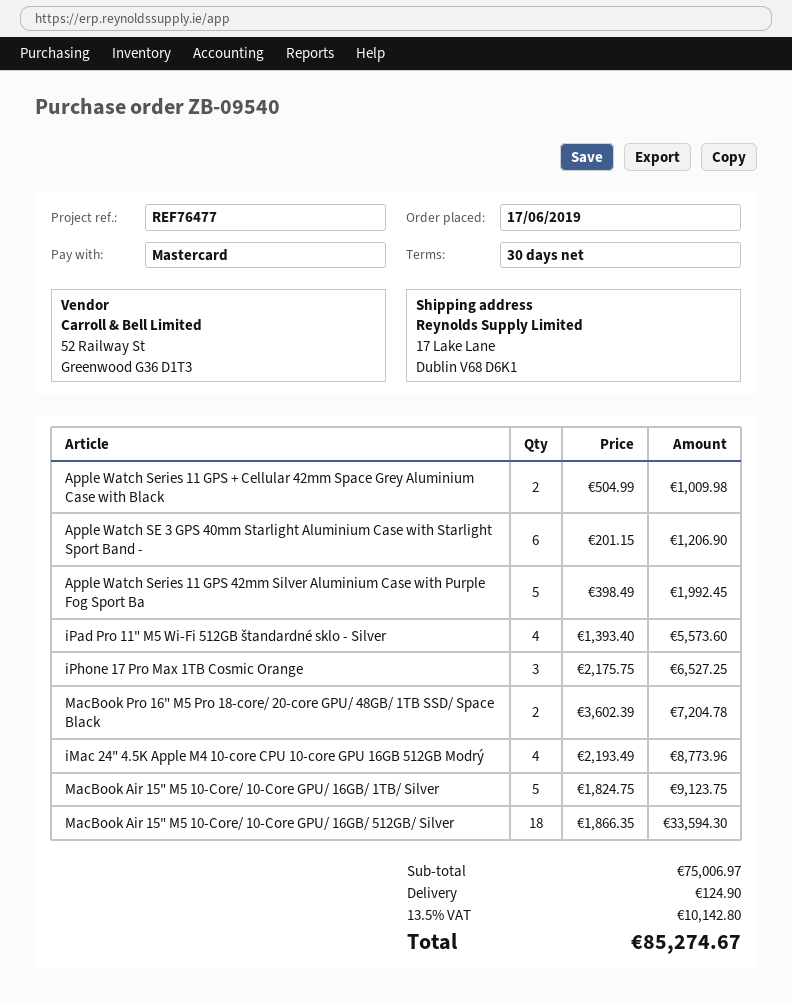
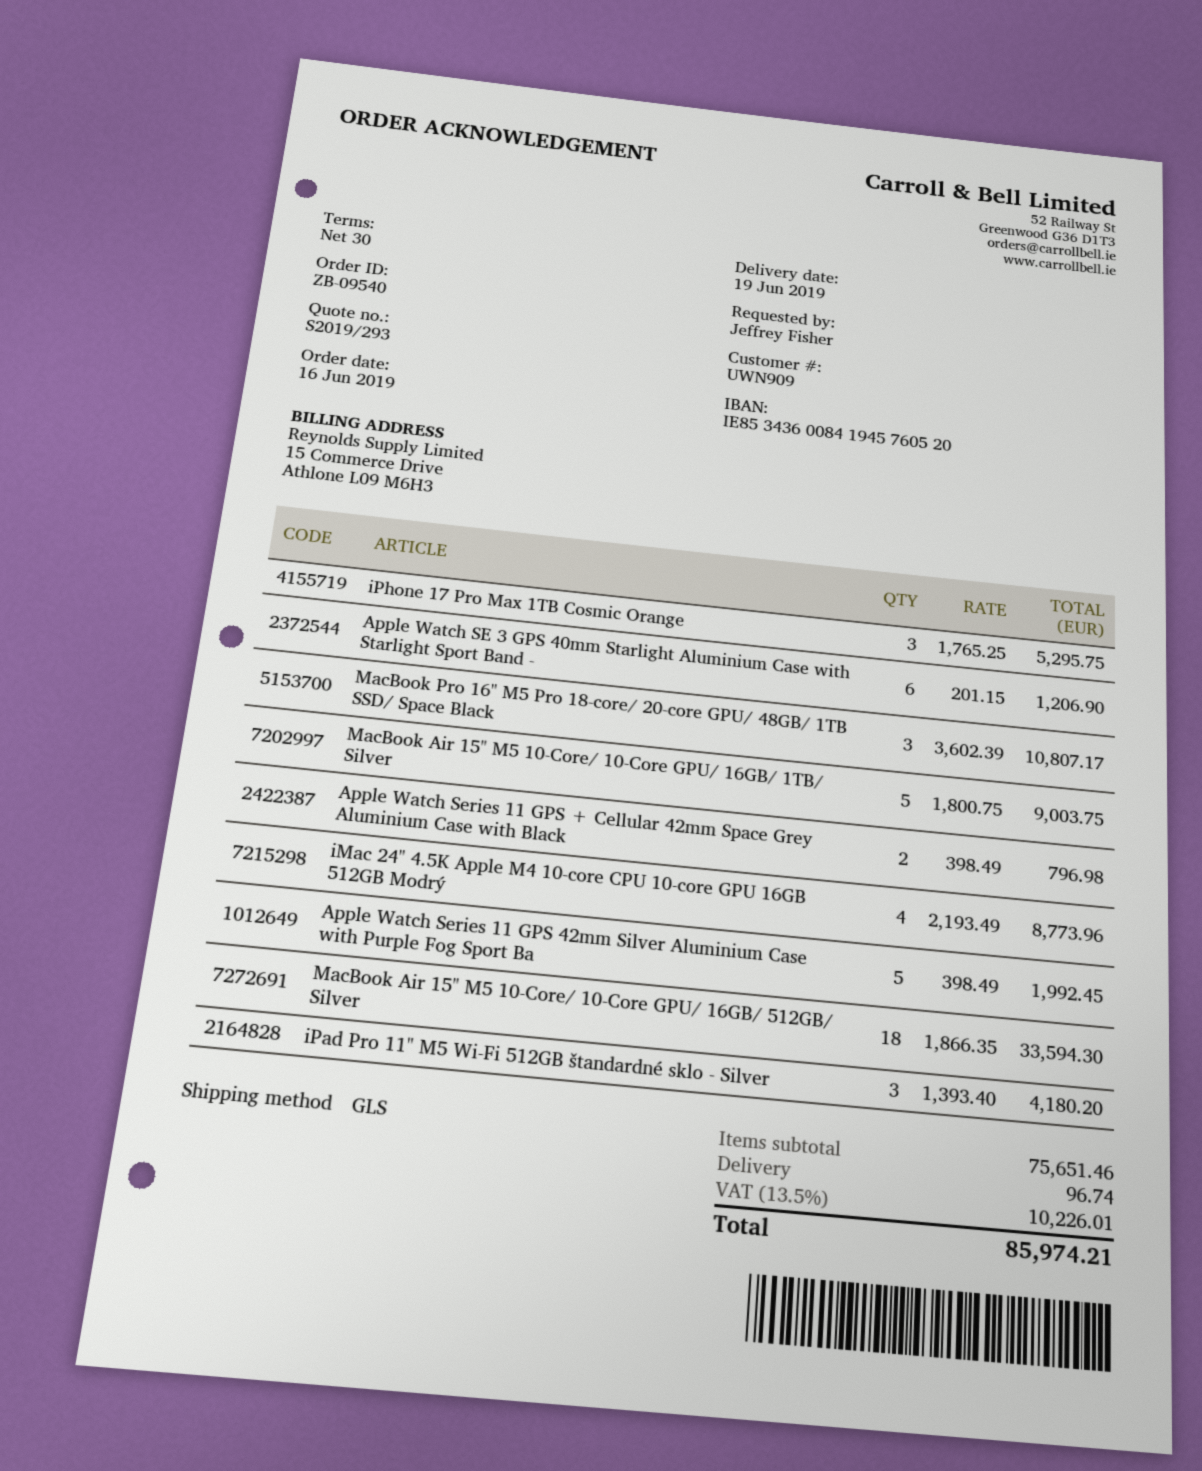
order date: 2019-06-17 -> 2019-06-16
Apple Watch Series 11 GPS + Cellular 42mm Space Grey Aluminium Case with Black: 2 x 504.99 = 1009.98 -> 2 x 398.49 = 796.98
iPad Pro 11" M5 Wi-Fi 512GB štandardné sklo - Silver: 4 x 1393.40 = 5573.60 -> 3 x 1393.40 = 4180.20
iPhone 17 Pro Max 1TB Cosmic Orange: 3 x 2175.75 = 6527.25 -> 3 x 1765.25 = 5295.75
MacBook Pro 16" M5 Pro 18-core/ 20-core GPU/ 48GB/ 1TB SSD/ Space Black: 2 x 3602.39 = 7204.78 -> 3 x 3602.39 = 10807.17
MacBook Air 15" M5 10-Core/ 10-Core GPU/ 16GB/ 1TB/ Silver: 5 x 1824.75 = 9123.75 -> 5 x 1800.75 = 9003.75
subtotal: 75006.97 -> 75651.46
shipping: 124.90 -> 96.74
tax: 13.5% = 10142.80 -> 13.5% = 10226.01
total: 85274.67 -> 85974.21

